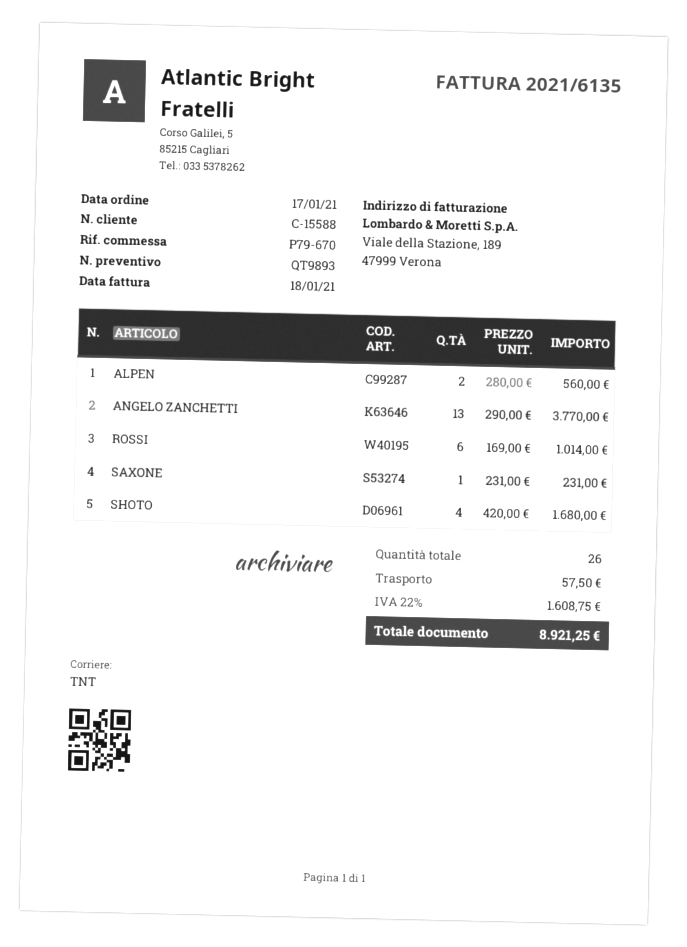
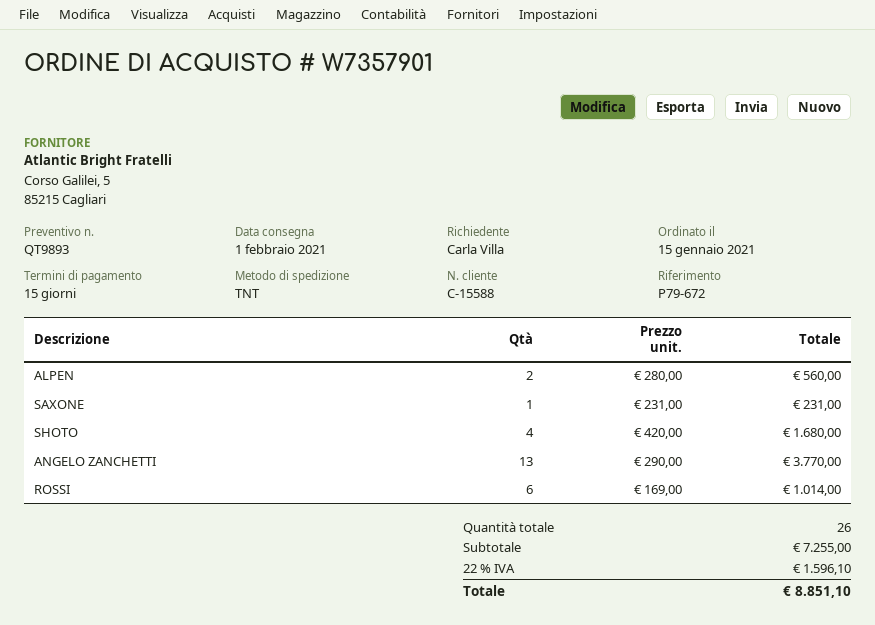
order date: 2021-01-17 -> 2021-01-15
reference: P79-670 -> P79-672
shipping: 57.50 -> none
tax: 22% = 1608.75 -> 22% = 1596.10
total: 8921.25 -> 8851.10

